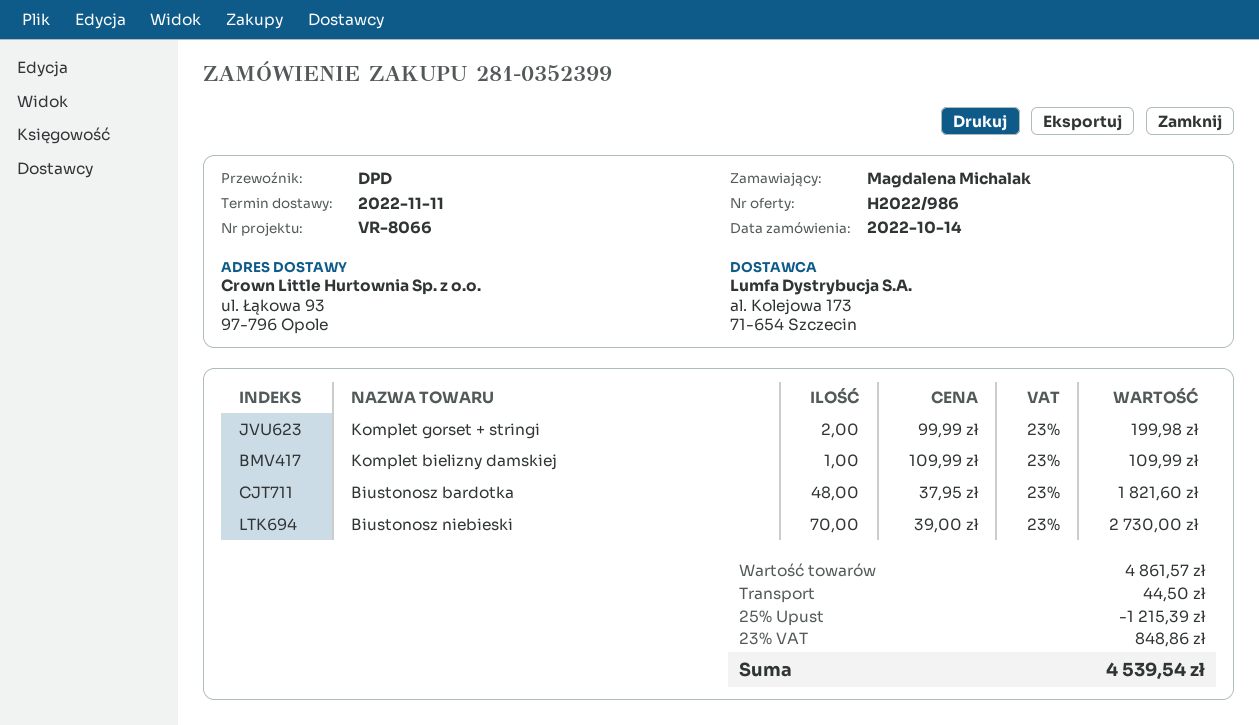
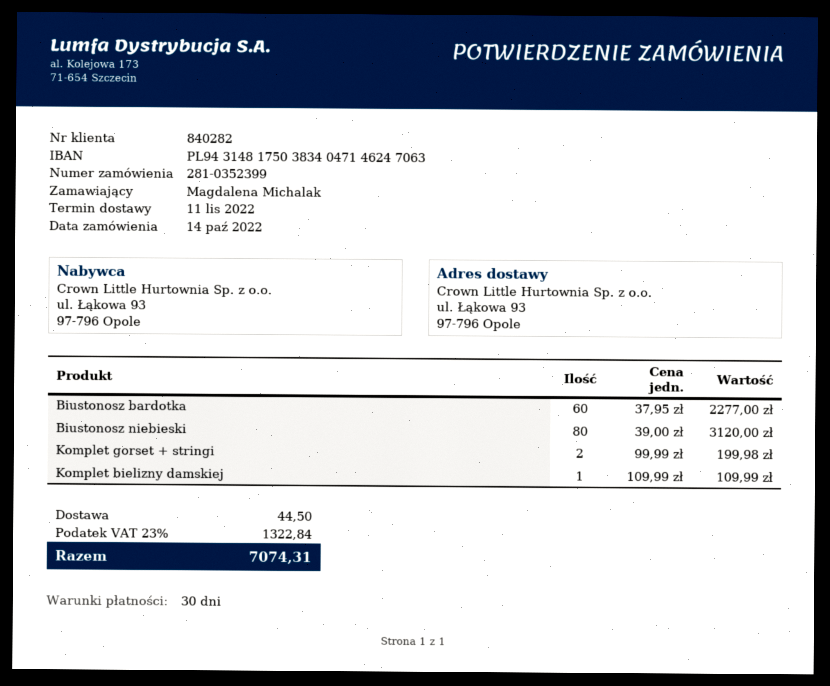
Biustonosz bardotka: 48 x 37.95 = 1821.60 -> 60 x 37.95 = 2277.00
Biustonosz niebieski: 70 x 39.00 = 2730.00 -> 80 x 39.00 = 3120.00
discount: 25% = 1215.39 -> none
tax: 23% = 848.86 -> 23% = 1322.84
total: 4539.54 -> 7074.31

